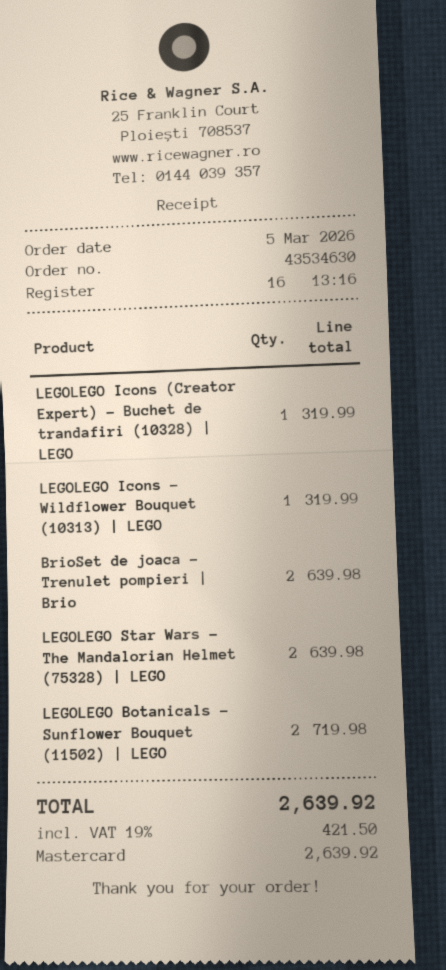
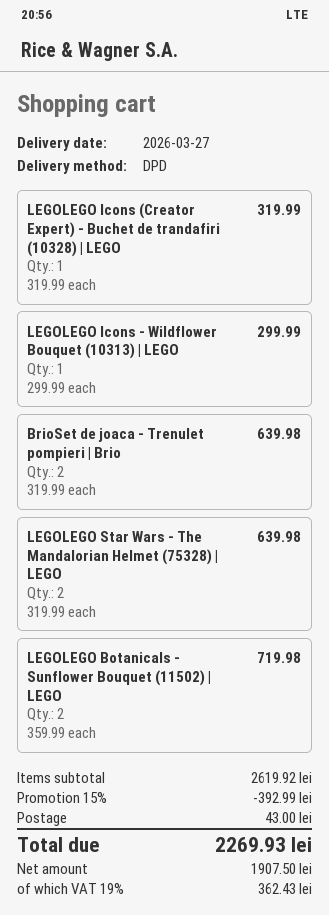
LEGOLEGO Icons - Wildflower Bouquet (10313) | LEGO: 1 for 319.99 -> 1 for 299.99
discount: none -> 15% = 392.99
shipping: none -> 43.00
tax: 19% = 421.50 -> 19% = 362.43
total: 2639.92 -> 2269.93

